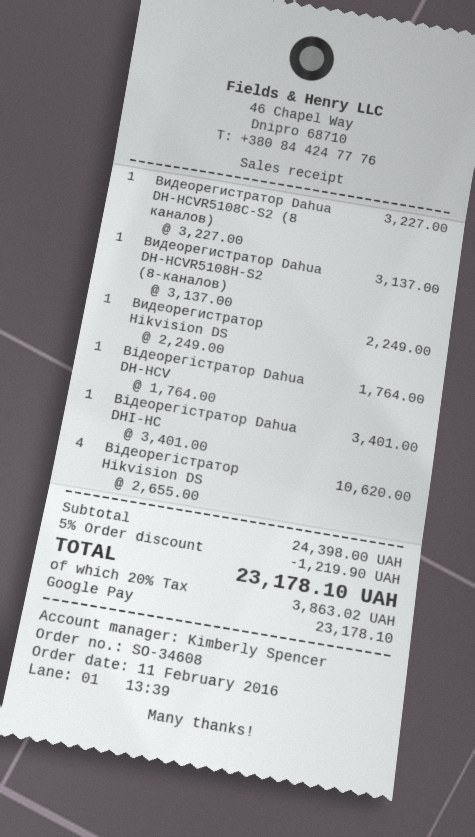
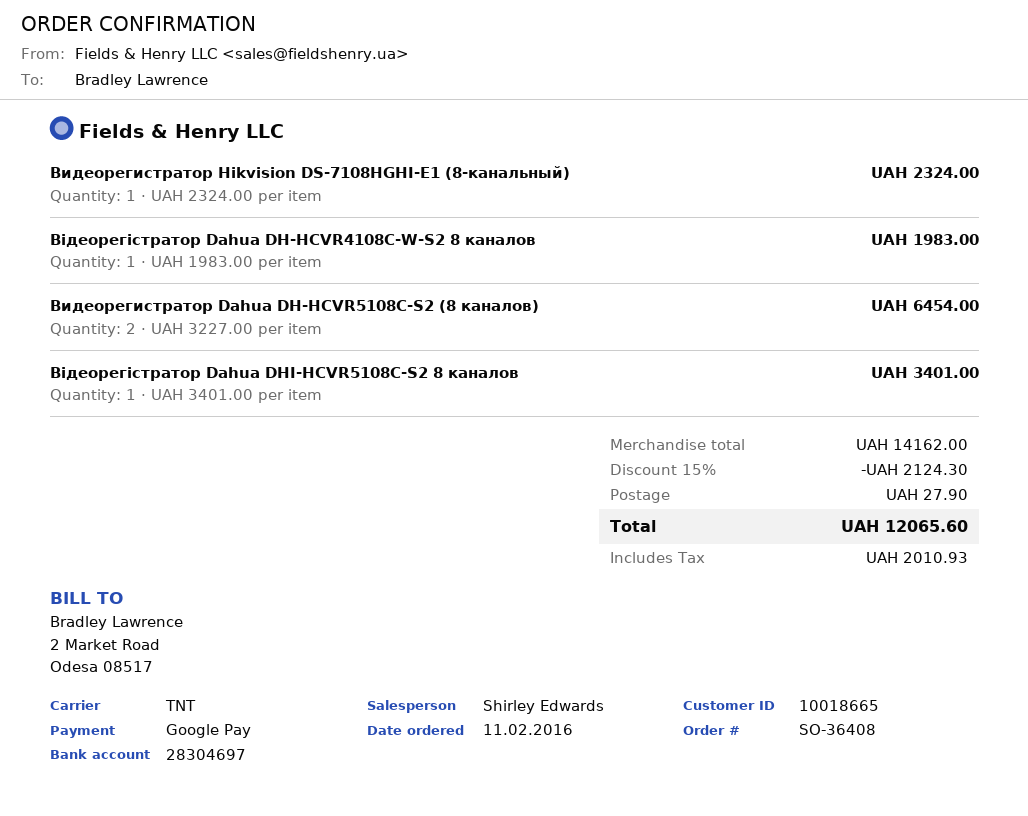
order number: SO-34608 -> SO-36408
sales rep: Kimberly Spencer -> Shirley Edwards
Видеорегистратор Dahua DH-HCVR5108C-S2 (8 каналов): 1 x 3227.00 = 3227.00 -> 2 x 3227.00 = 6454.00
Видеорегистратор Dahua DH-HCVR5108H-S2 (8-каналов): 1 x 3137.00 = 3137.00 -> none
Видеорегистратор Hikvision DS: 1 x 2249.00 = 2249.00 -> 1 x 2324.00 = 2324.00
Відеорегістратор Dahua DH-HCV: 1 x 1764.00 = 1764.00 -> 1 x 1983.00 = 1983.00
Відеорегістратор Hikvision DS: 4 x 2655.00 = 10620.00 -> none
subtotal: 24398.00 -> 14162.00
discount: 5% = 1219.90 -> 15% = 2124.30
shipping: none -> 27.90
tax: 3863.02 -> 2010.93
total: 23178.10 -> 12065.60

